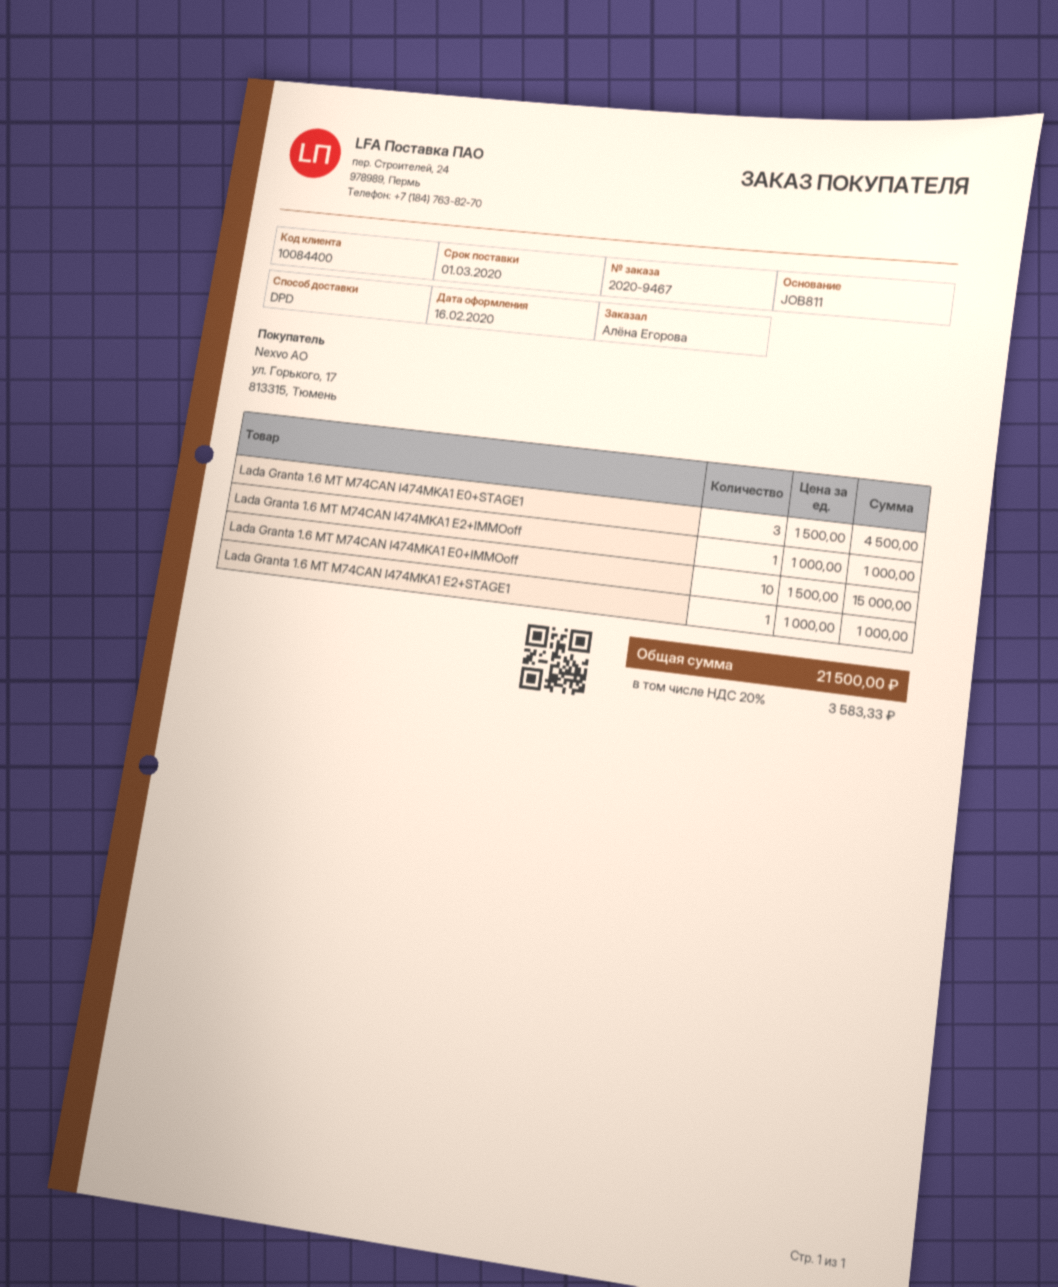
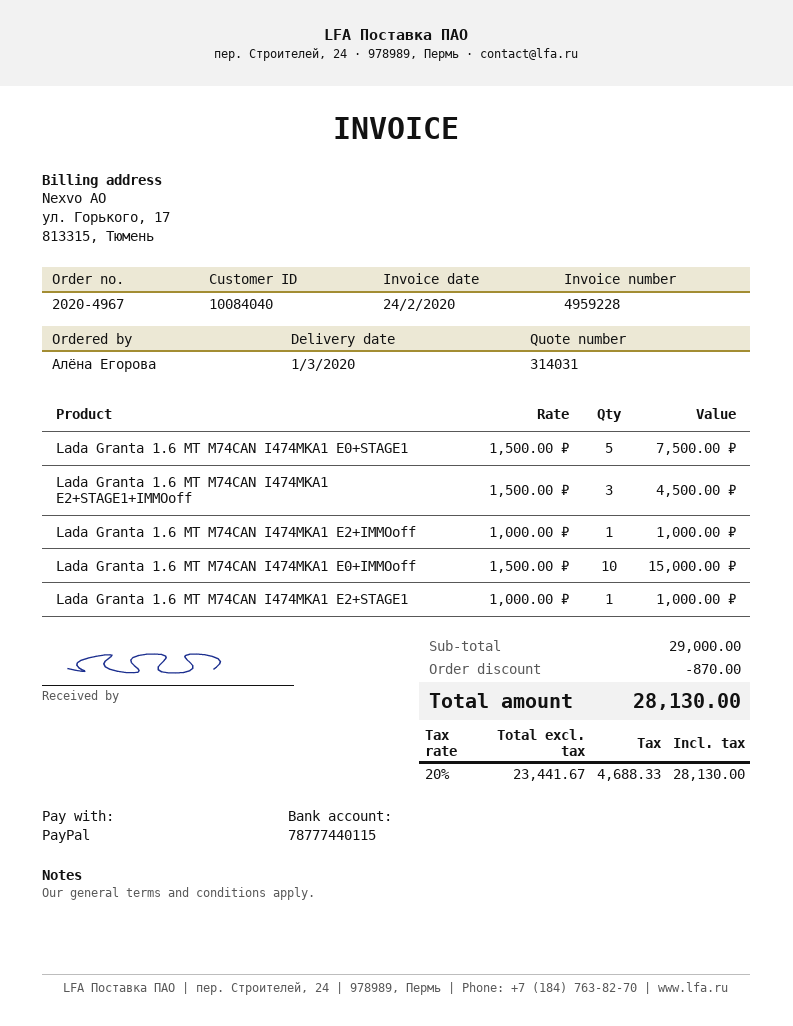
order number: 2020-9467 -> 2020-4967
customer number: 10084400 -> 10084040
Lada Granta 1.6 MT M74CAN I474MKA1 E0+STAGE1: 3 x 1500.00 = 4500.00 -> 5 x 1500.00 = 7500.00
Lada Granta 1.6 MT M74CAN I474MKA1 E2+STAGE1+IMMOoff: none -> 3 x 1500.00 = 4500.00
discount: none -> 870.00
tax: 20% = 3583.33 -> 20% = 4688.33
total: 21500.00 -> 28130.00

